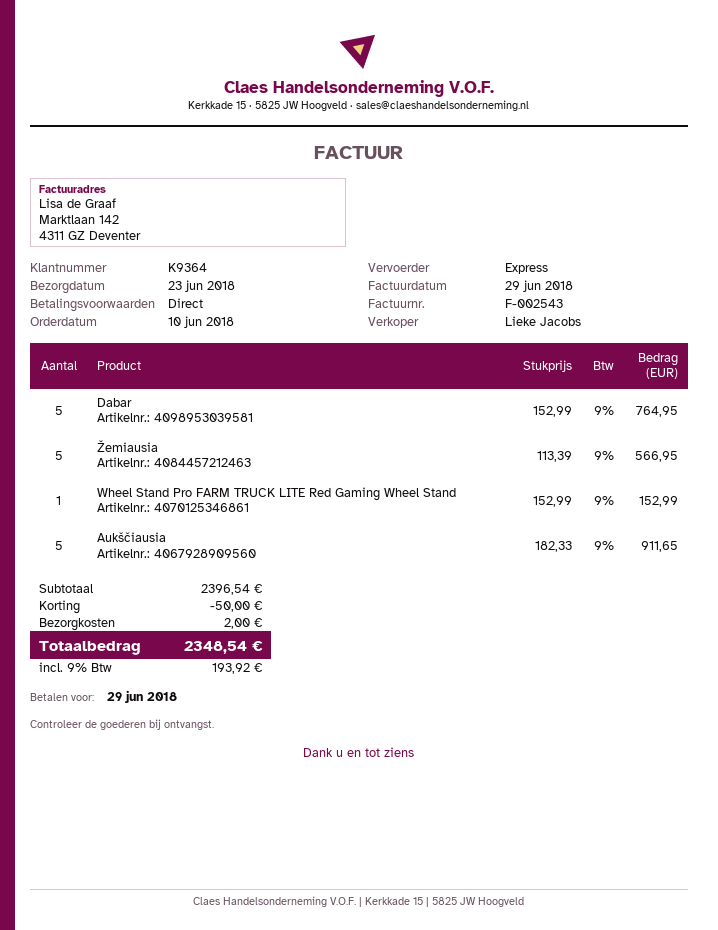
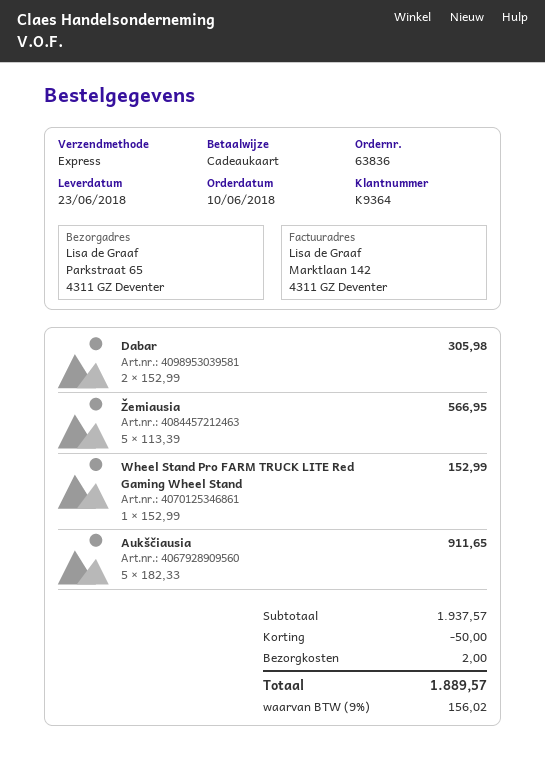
Dabar: 5 x 152.99 = 764.95 -> 2 x 152.99 = 305.98
subtotal: 2396.54 -> 1937.57
tax: 9% = 193.92 -> 9% = 156.02
total: 2348.54 -> 1889.57

